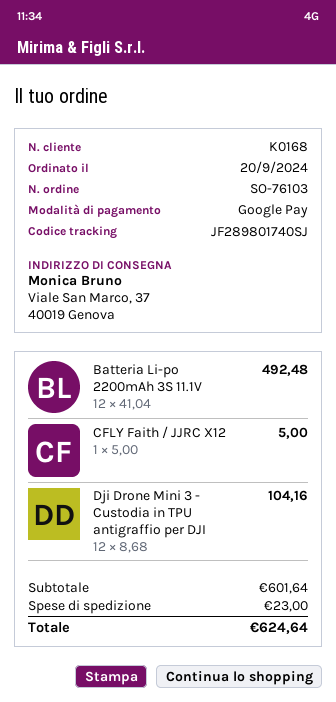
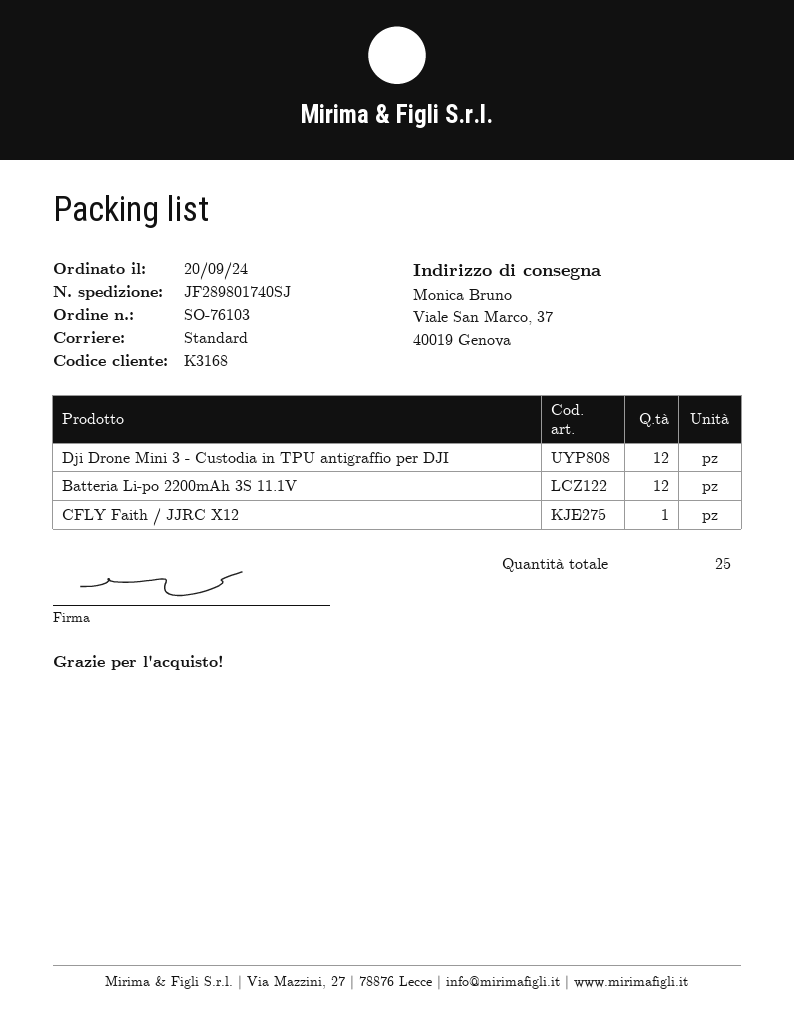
customer number: K0168 -> K3168

